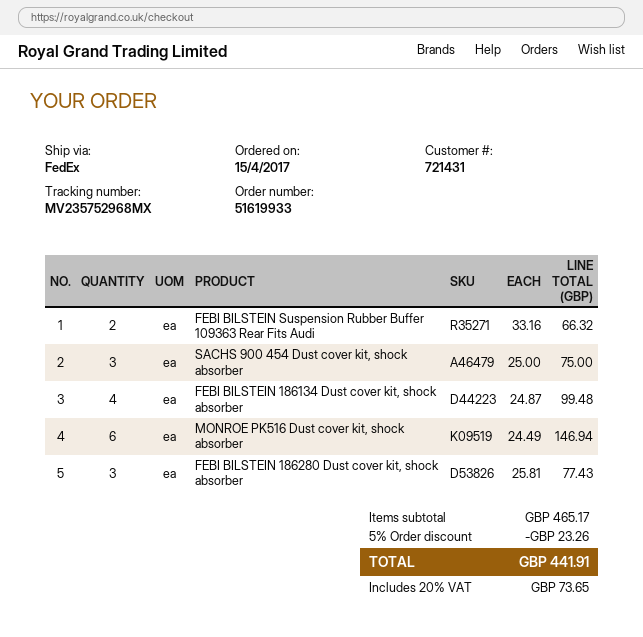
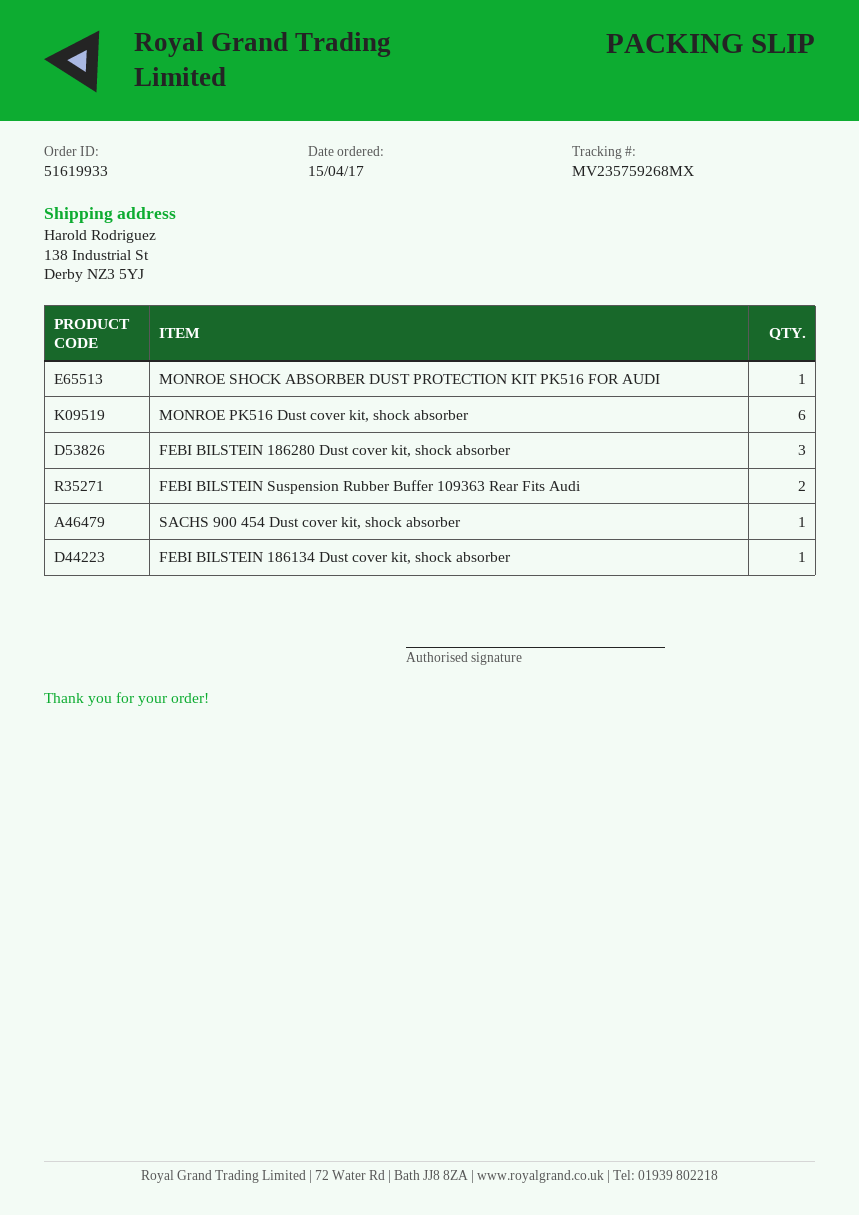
tracking number: MV235752968MX -> MV235759268MX
SACHS 900 454 Dust cover kit, shock absorber: 3 -> 1
FEBI BILSTEIN 186134 Dust cover kit, shock absorber: 4 -> 1
MONROE SHOCK ABSORBER DUST PROTECTION KIT PK516 FOR AUDI: none -> 1

